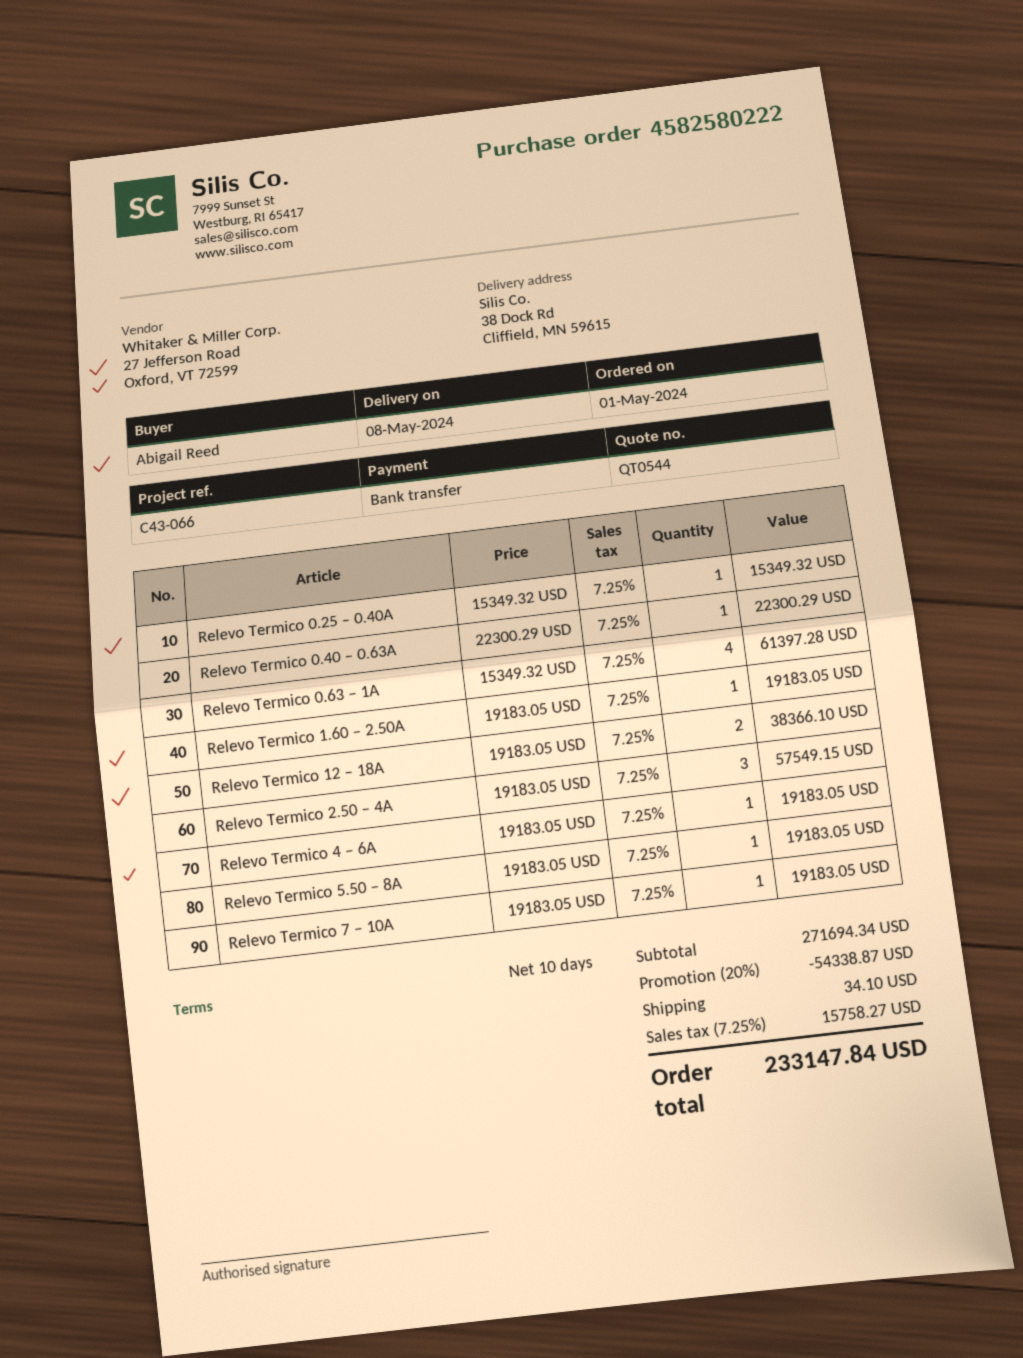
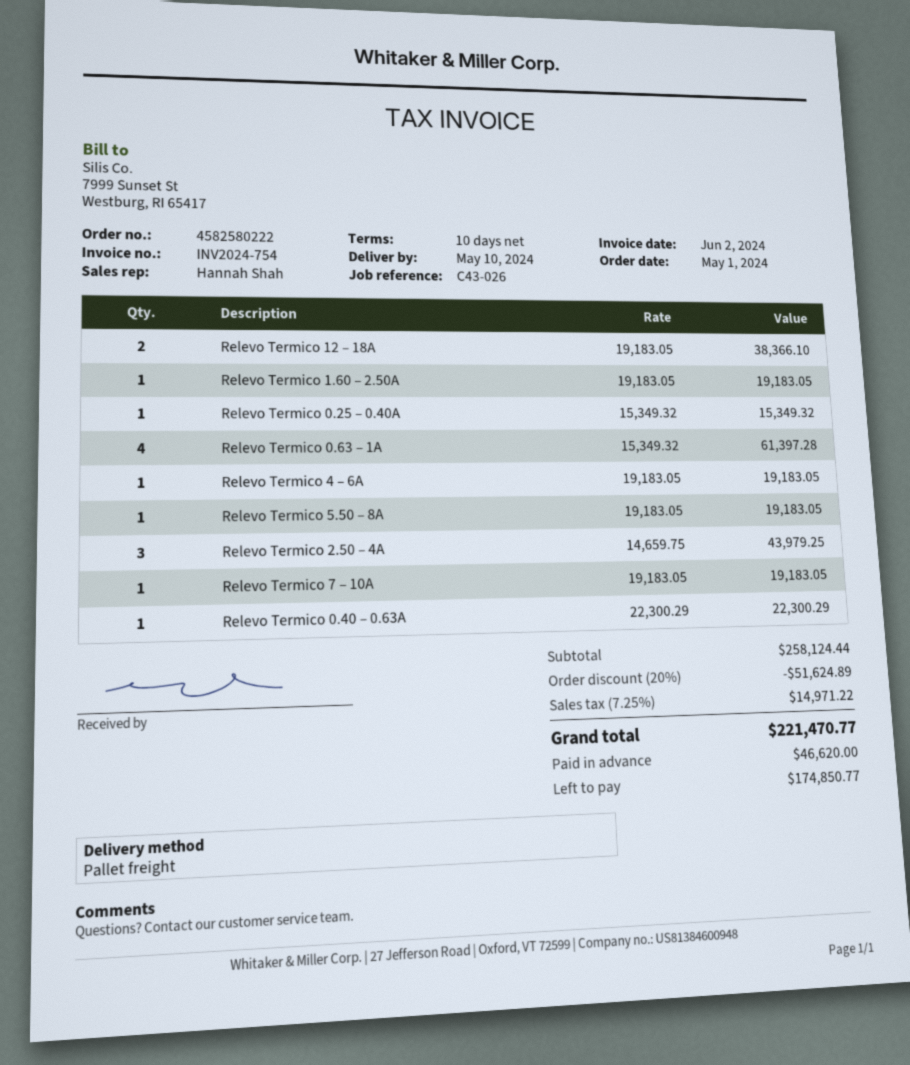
delivery date: 2024-05-08 -> 2024-05-10
reference: C43-066 -> C43-026
Relevo Termico 2.50 – 4A: 3 x 19183.05 = 57549.15 -> 3 x 14659.75 = 43979.25
subtotal: 271694.34 -> 258124.44
discount: 20% = 54338.87 -> 20% = 51624.89
shipping: 34.10 -> none
tax: 7.25% = 15758.27 -> 7.25% = 14971.22
total: 233147.84 -> 221470.77

